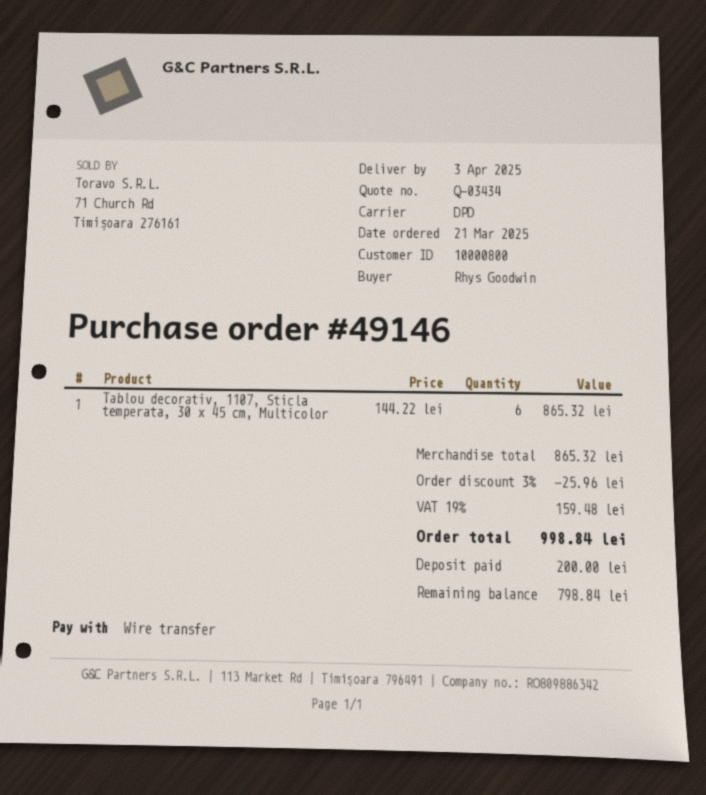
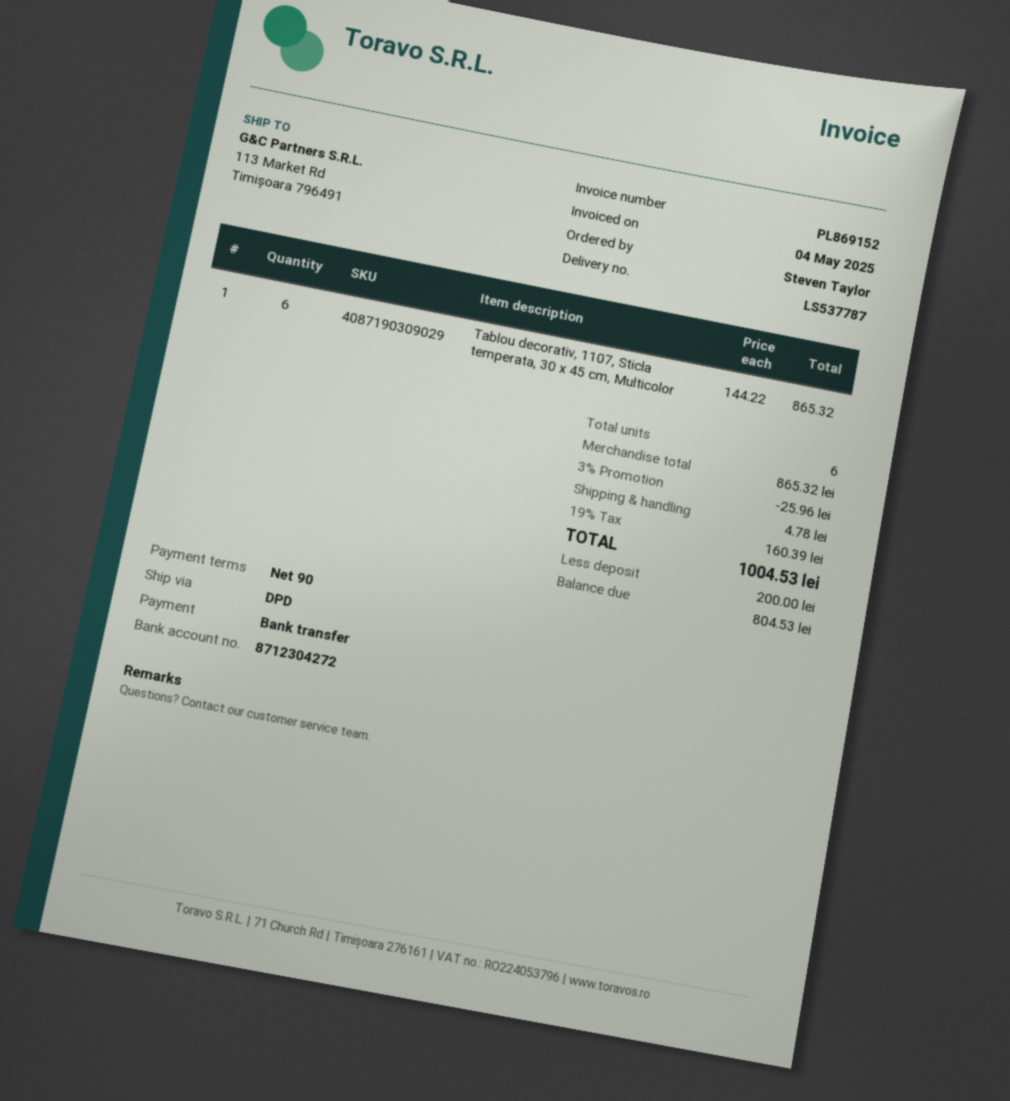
ordered by: Rhys Goodwin -> Steven Taylor
shipping: none -> 4.78
tax: 19% = 159.48 -> 19% = 160.39
total: 998.84 -> 1004.53
balance: 798.84 -> 804.53

